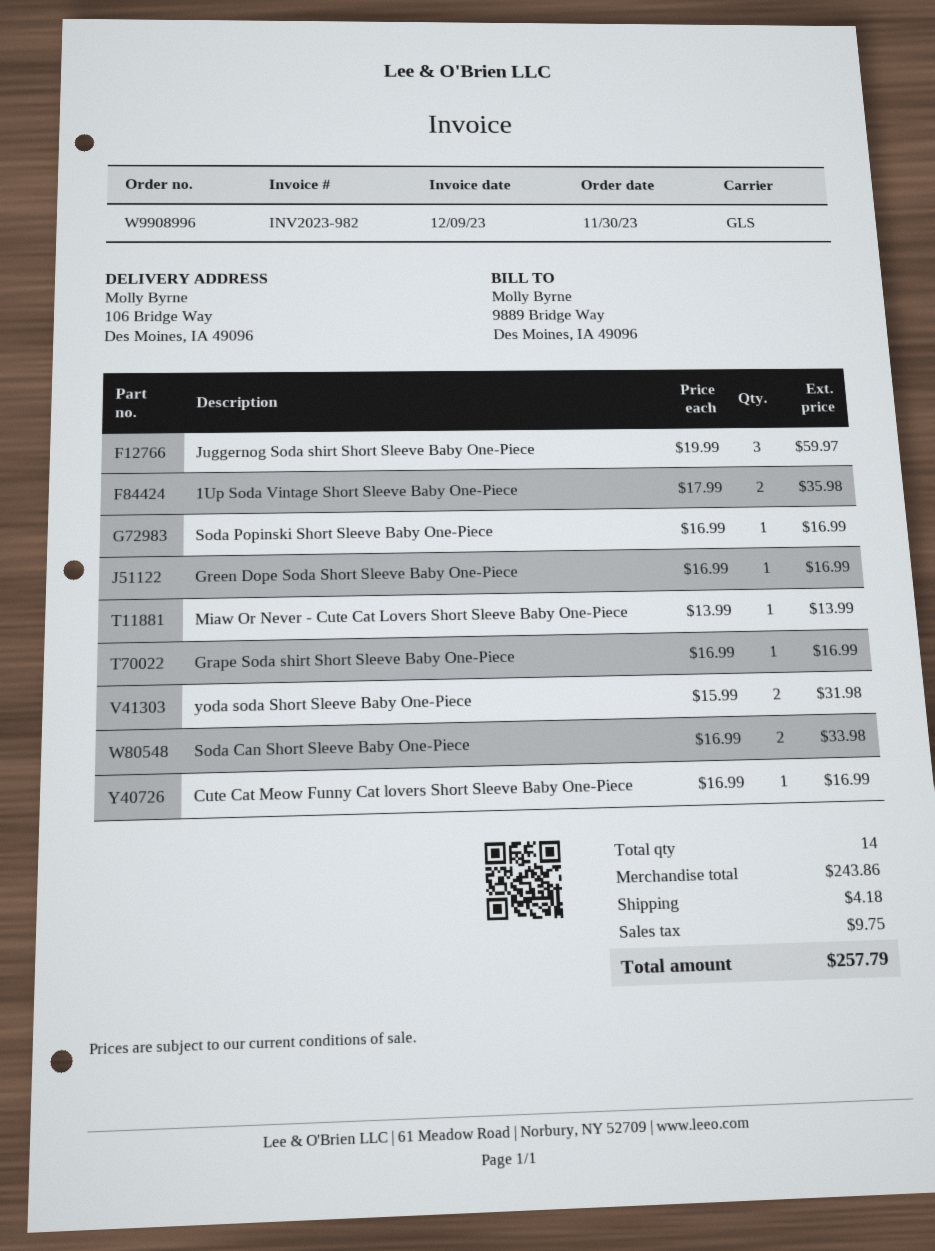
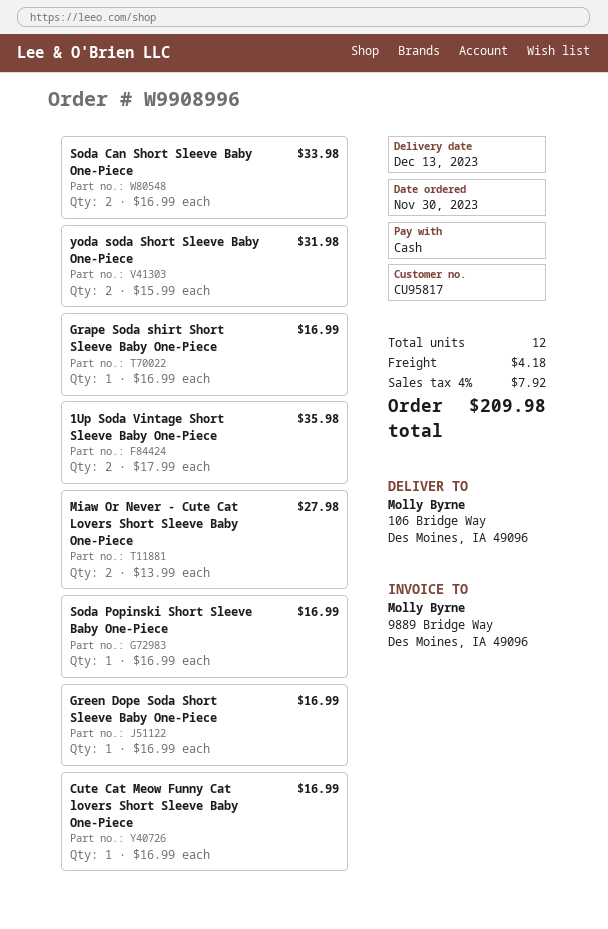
Juggernog Soda shirt Short Sleeve Baby One-Piece: 3 x 19.99 = 59.97 -> none
Miaw Or Never - Cute Cat Lovers Short Sleeve Baby One-Piece: 1 x 13.99 = 13.99 -> 2 x 13.99 = 27.98
total quantity: 14 -> 12
tax: 9.75 -> 7.92
total: 257.79 -> 209.98

